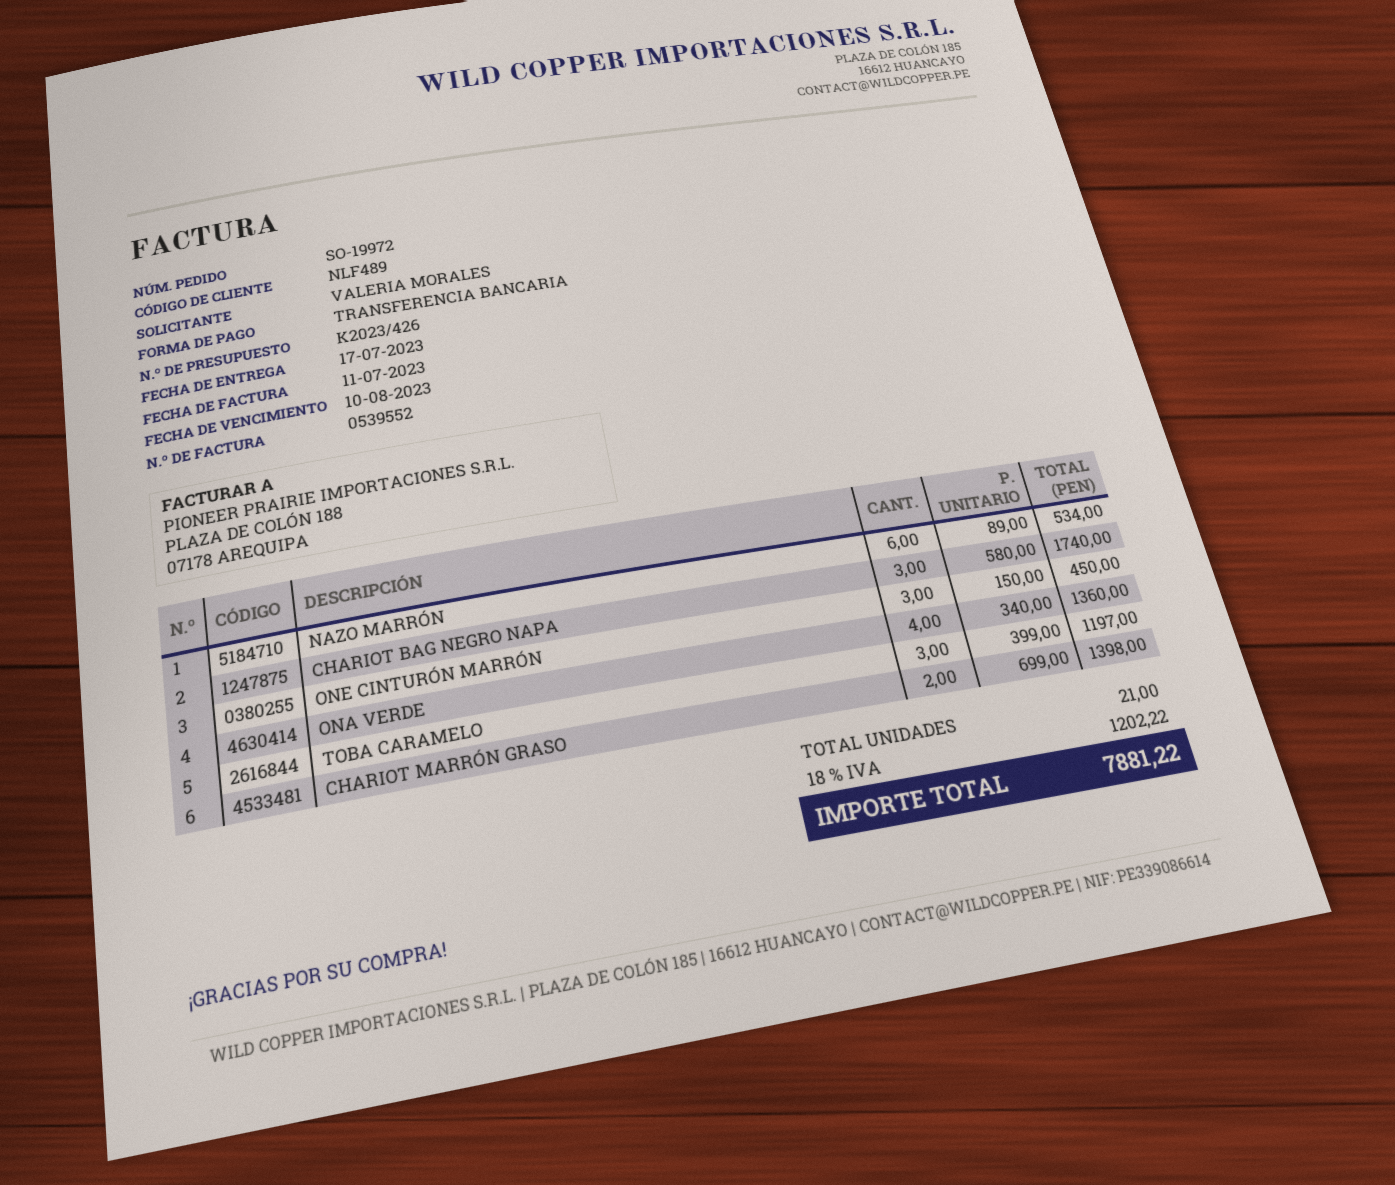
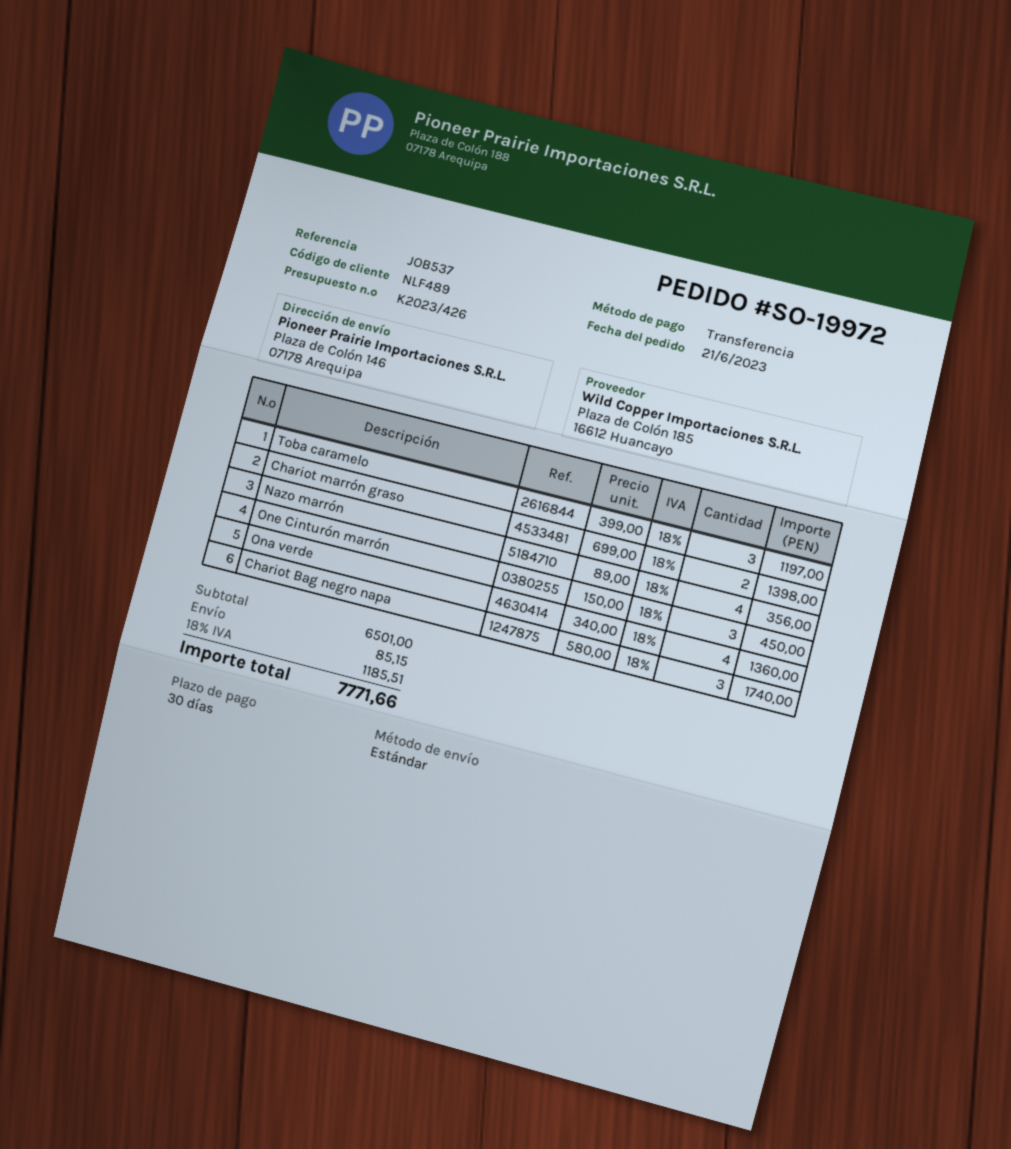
NAZO MARRÓN: 6 x 89.00 = 534.00 -> 4 x 89.00 = 356.00
shipping: none -> 85.15
tax: 18% = 1202.22 -> 18% = 1185.51
total: 7881.22 -> 7771.66

